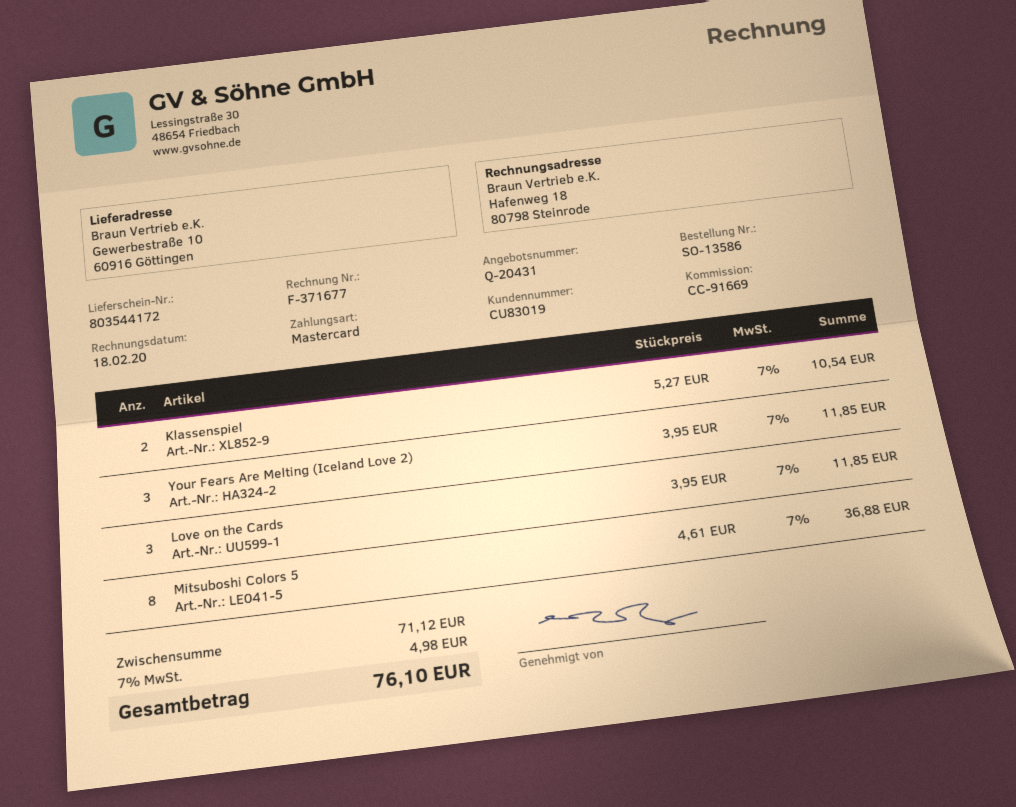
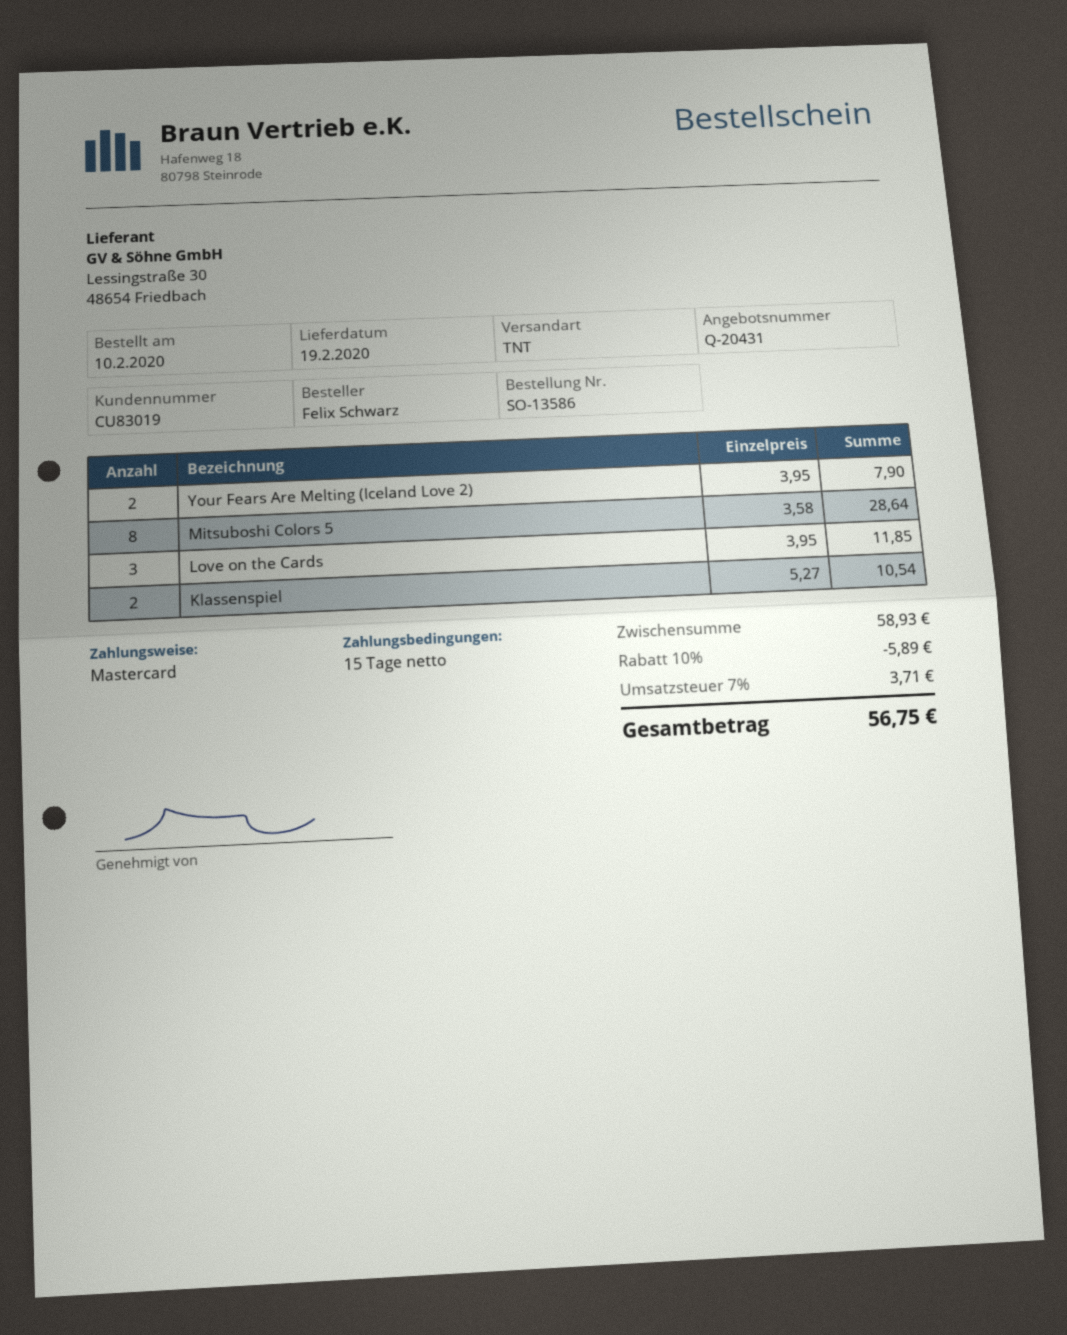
Your Fears Are Melting (Iceland Love 2): 3 x 3.95 = 11.85 -> 2 x 3.95 = 7.90
Mitsuboshi Colors 5: 8 x 4.61 = 36.88 -> 8 x 3.58 = 28.64
subtotal: 71.12 -> 58.93
discount: none -> 10% = 5.89
tax: 7% = 4.98 -> 7% = 3.71
total: 76.10 -> 56.75

